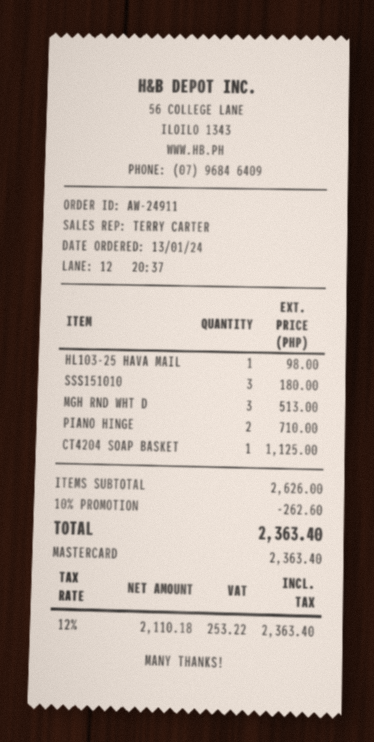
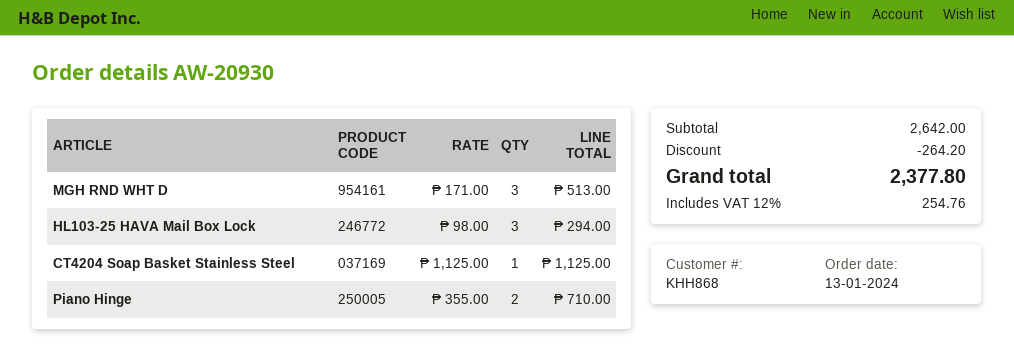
order number: AW-24911 -> AW-20930
HL103-25 HAVA MAIL: 1 for 98.00 -> 3 for 294.00
SSS151010: 3 for 180.00 -> none
subtotal: 2626.00 -> 2642.00
discount: 262.60 -> 264.20
tax: 12% = 253.22 -> 12% = 254.76
total: 2363.40 -> 2377.80

